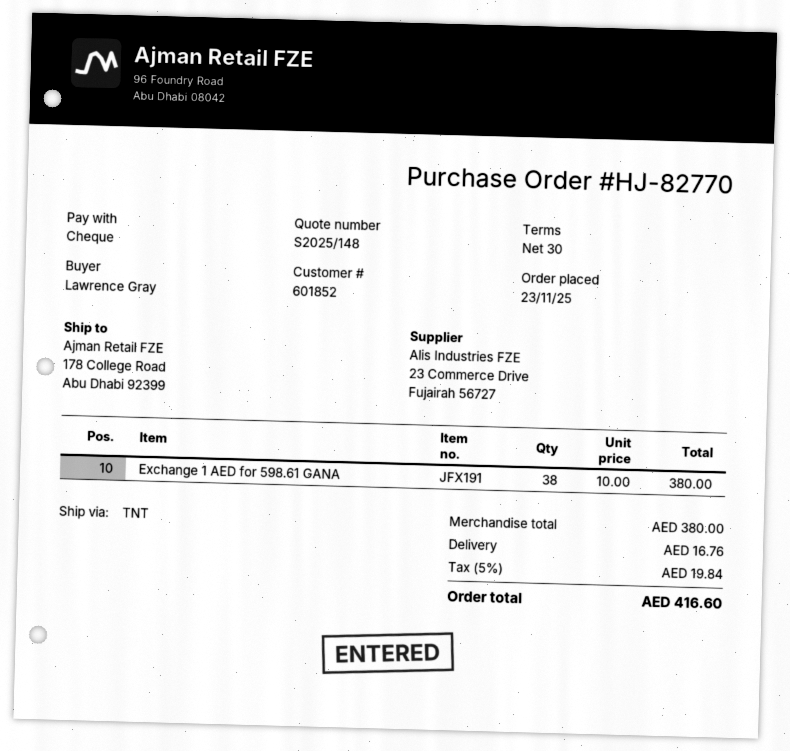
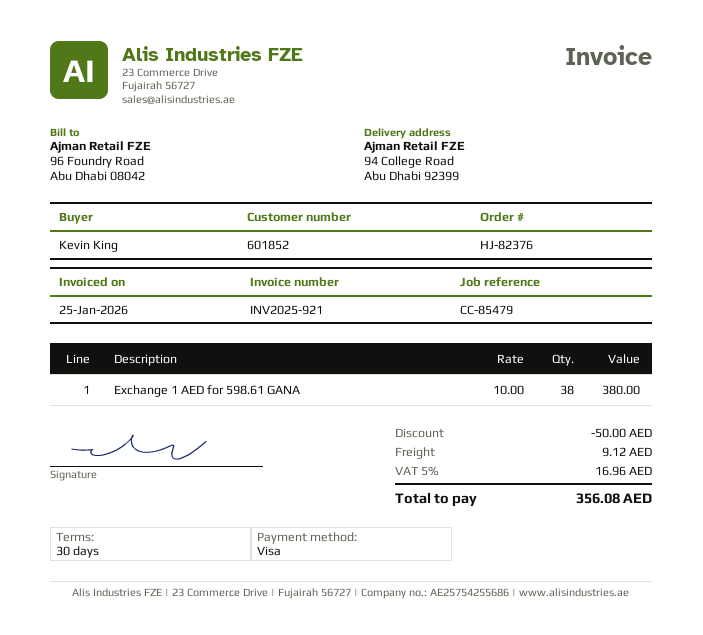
order number: HJ-82770 -> HJ-82376
ordered by: Lawrence Gray -> Kevin King
payment method: cheque -> Visa
ship to: 178 College Road, Abu Dhabi 92399 -> 94 College Road, Abu Dhabi 92399
discount: none -> 50.00
shipping: 16.76 -> 9.12
tax: 5% = 19.84 -> 5% = 16.96
total: 416.60 -> 356.08

